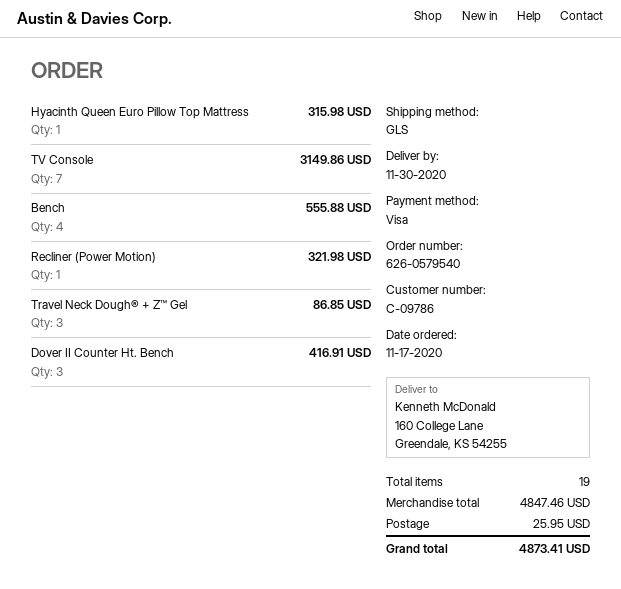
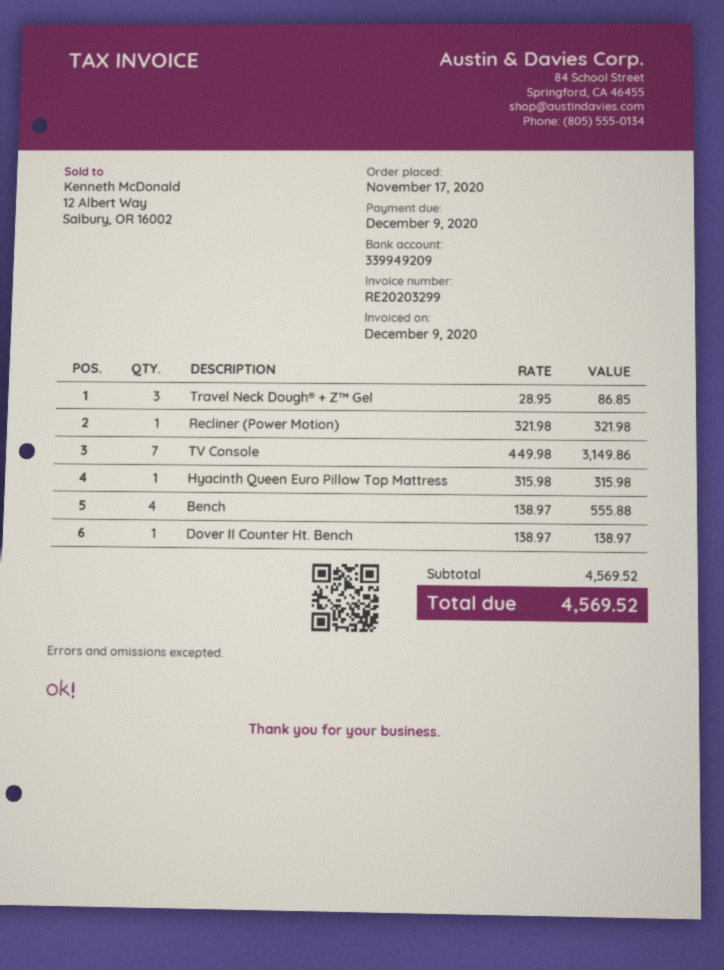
Dover II Counter Ht. Bench: 3 for 416.91 -> 1 for 138.97
subtotal: 4847.46 -> 4569.52
shipping: 25.95 -> none
total: 4873.41 -> 4569.52

